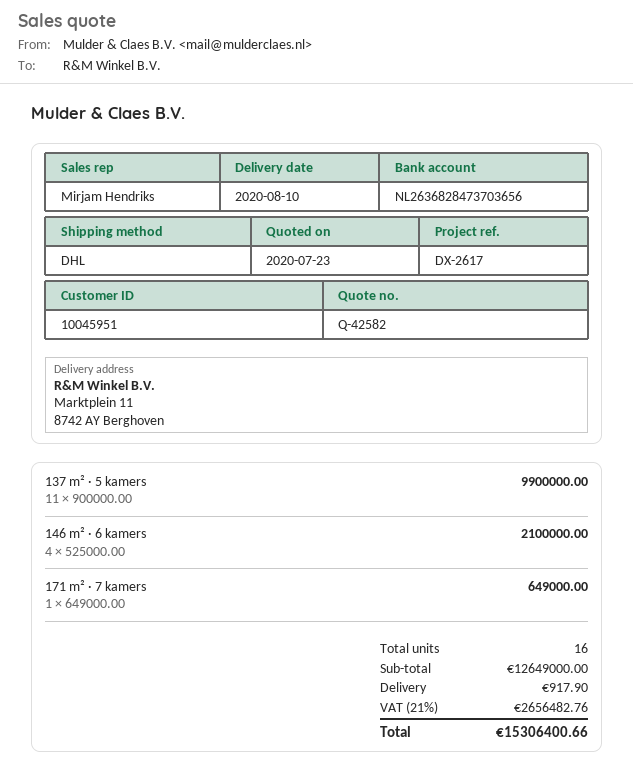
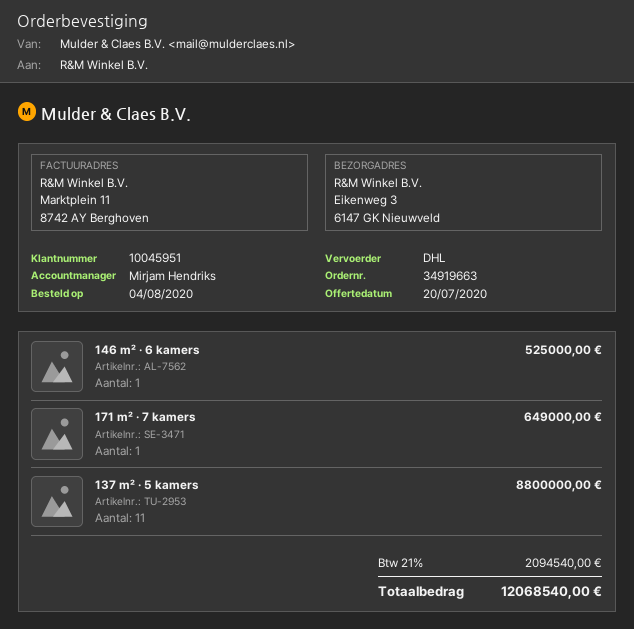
quote date: 2020-07-23 -> 2020-07-20
ship to: Marktplein 11, 8742 AY Berghoven -> Eikenweg 3, 6147 GK Nieuwveld
137 m² · 5 kamers: 11 for 9900000.00 -> 11 for 8800000.00
146 m² · 6 kamers: 4 for 2100000.00 -> 1 for 525000.00
shipping: 917.90 -> none
tax: 21% = 2656482.76 -> 21% = 2094540.00
total: 15306400.66 -> 12068540.00

